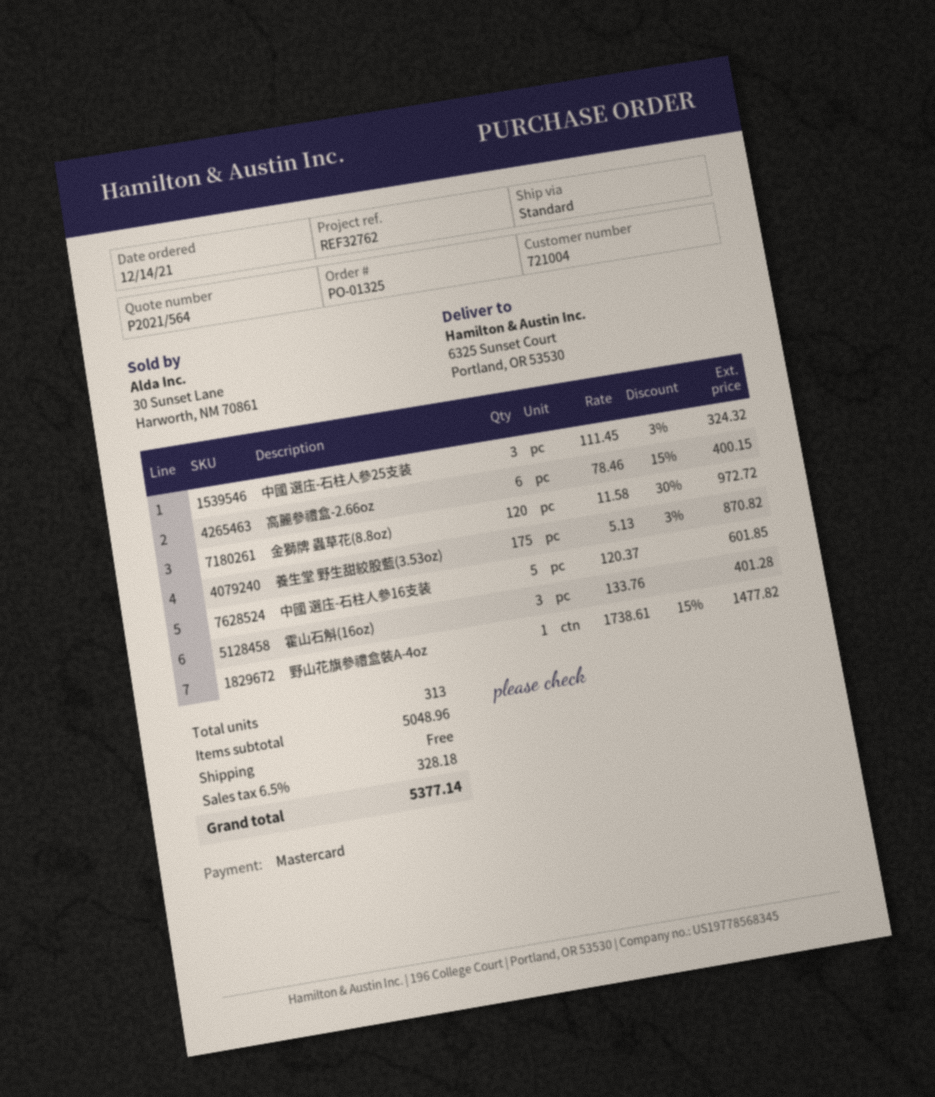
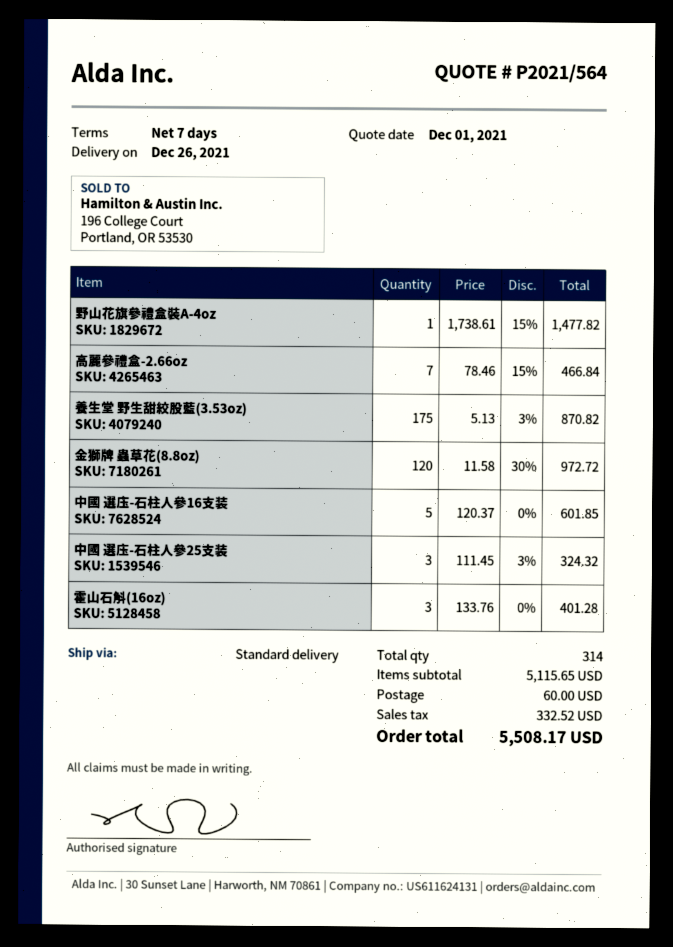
高麗參禮盒-2.66oz: 6 x 78.46 - 15% = 400.15 -> 7 x 78.46 - 15% = 466.84
total quantity: 313 -> 314
subtotal: 5048.96 -> 5115.65
shipping: 0.00 -> 60.00
tax: 328.18 -> 332.52
total: 5377.14 -> 5508.17

